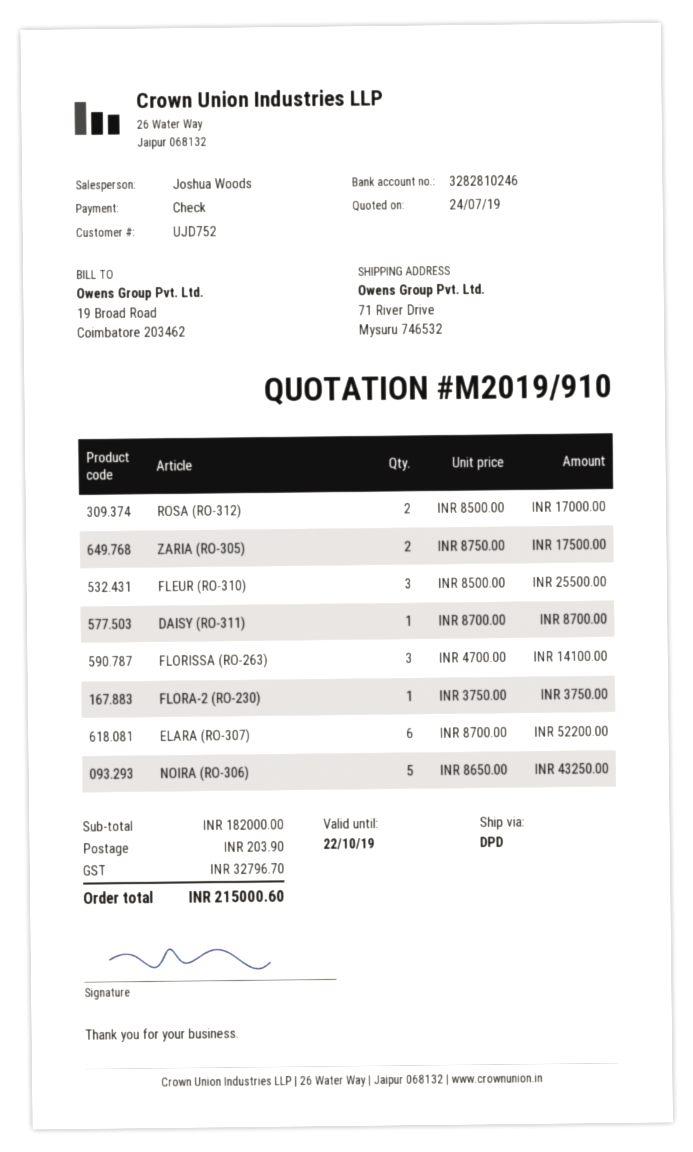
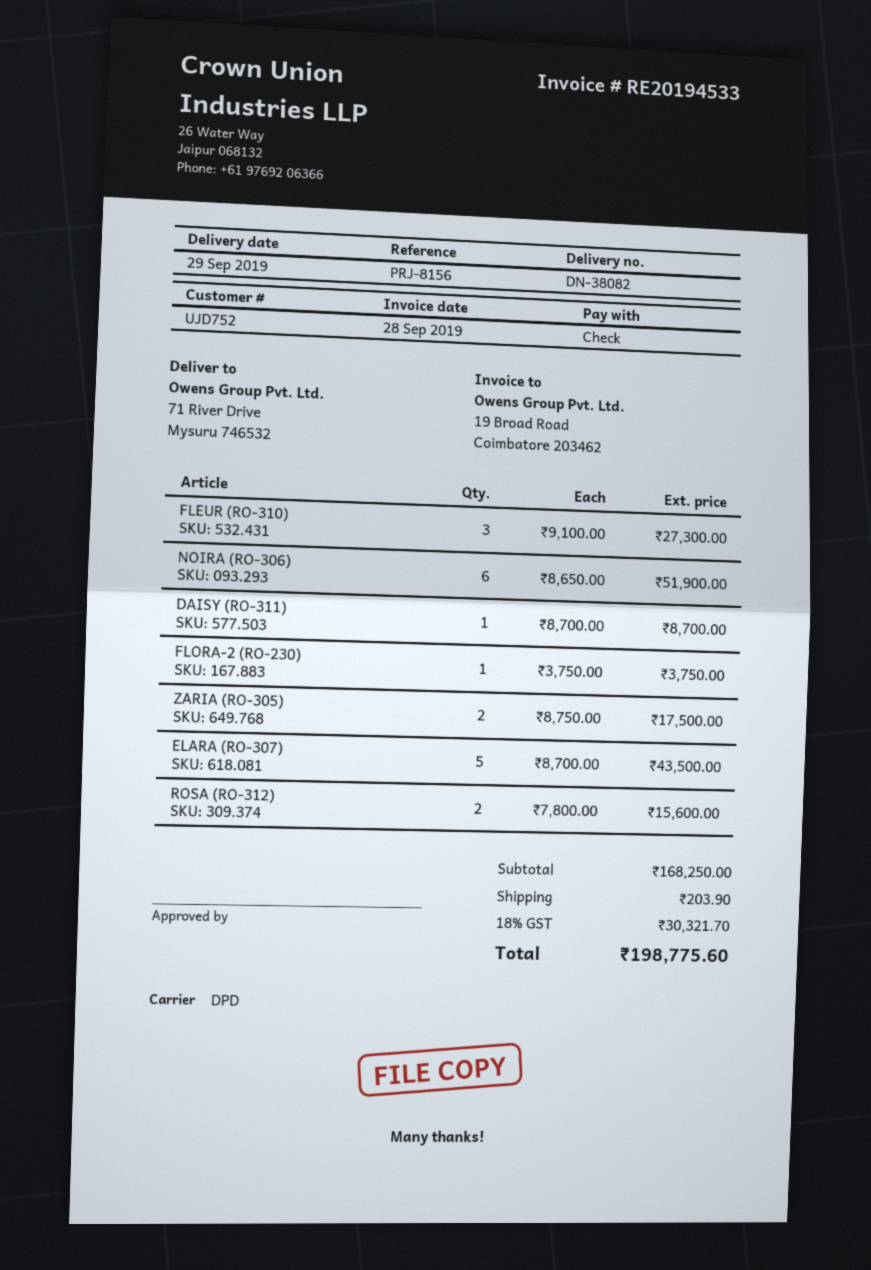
ROSA (RO-312): 2 x 8500.00 = 17000.00 -> 2 x 7800.00 = 15600.00
FLEUR (RO-310): 3 x 8500.00 = 25500.00 -> 3 x 9100.00 = 27300.00
FLORISSA (RO-263): 3 x 4700.00 = 14100.00 -> none
ELARA (RO-307): 6 x 8700.00 = 52200.00 -> 5 x 8700.00 = 43500.00
NOIRA (RO-306): 5 x 8650.00 = 43250.00 -> 6 x 8650.00 = 51900.00
subtotal: 182000.00 -> 168250.00
tax: 32796.70 -> 30321.70
total: 215000.60 -> 198775.60

